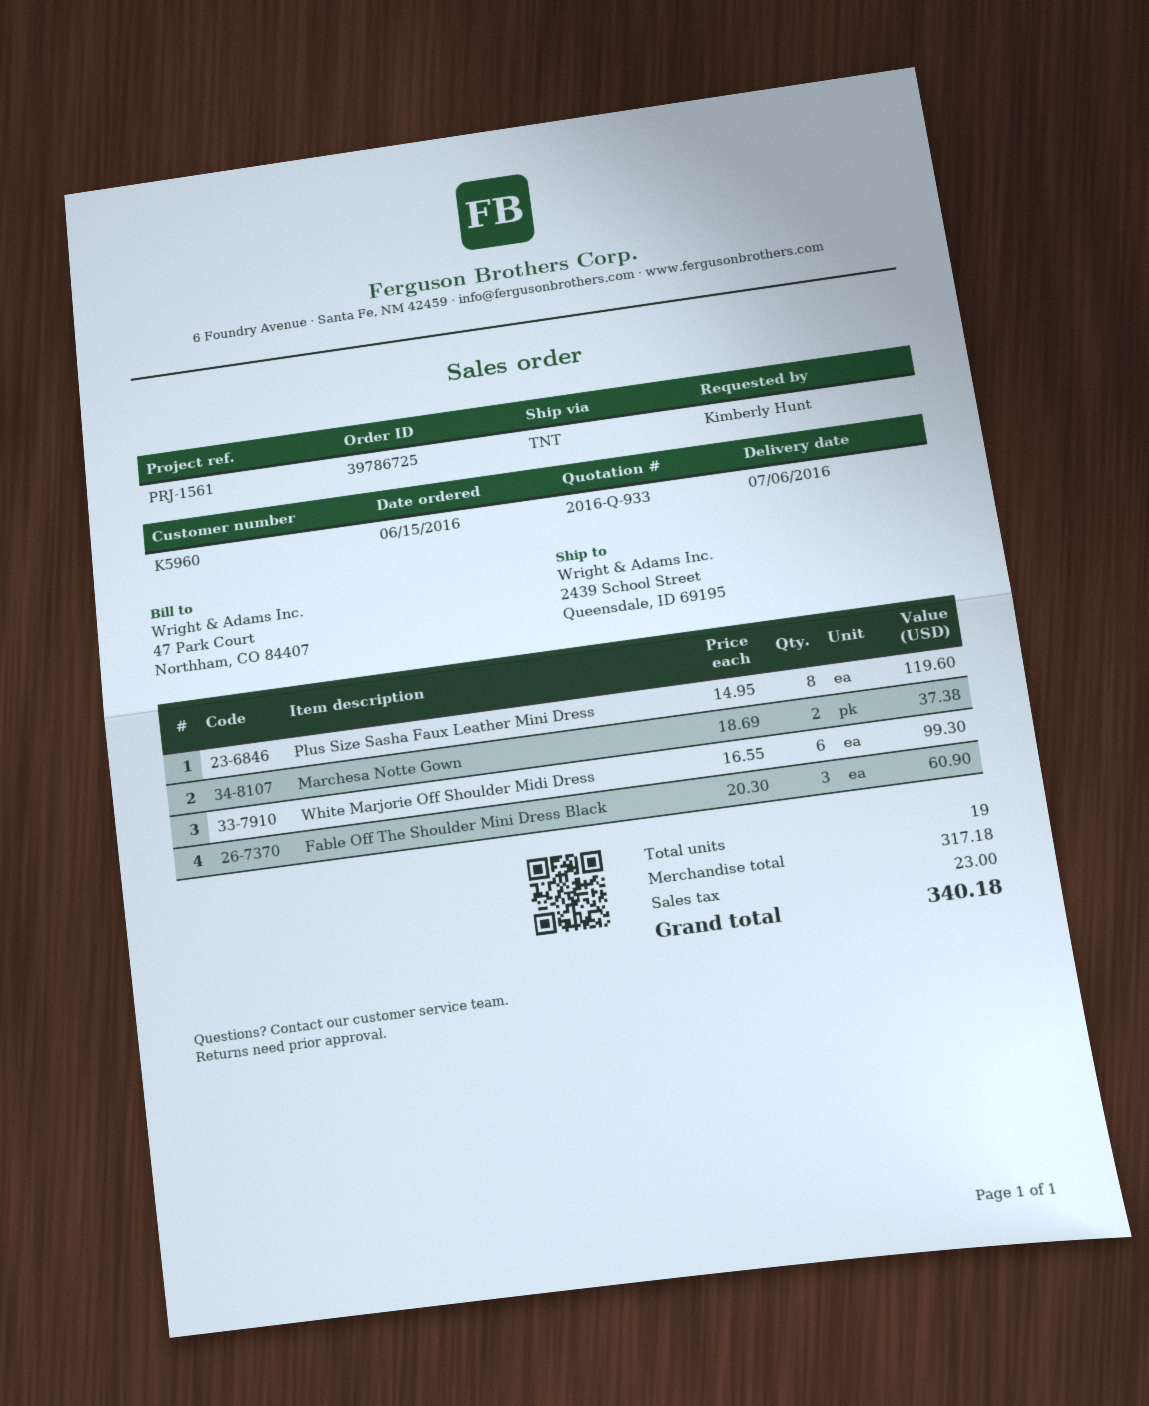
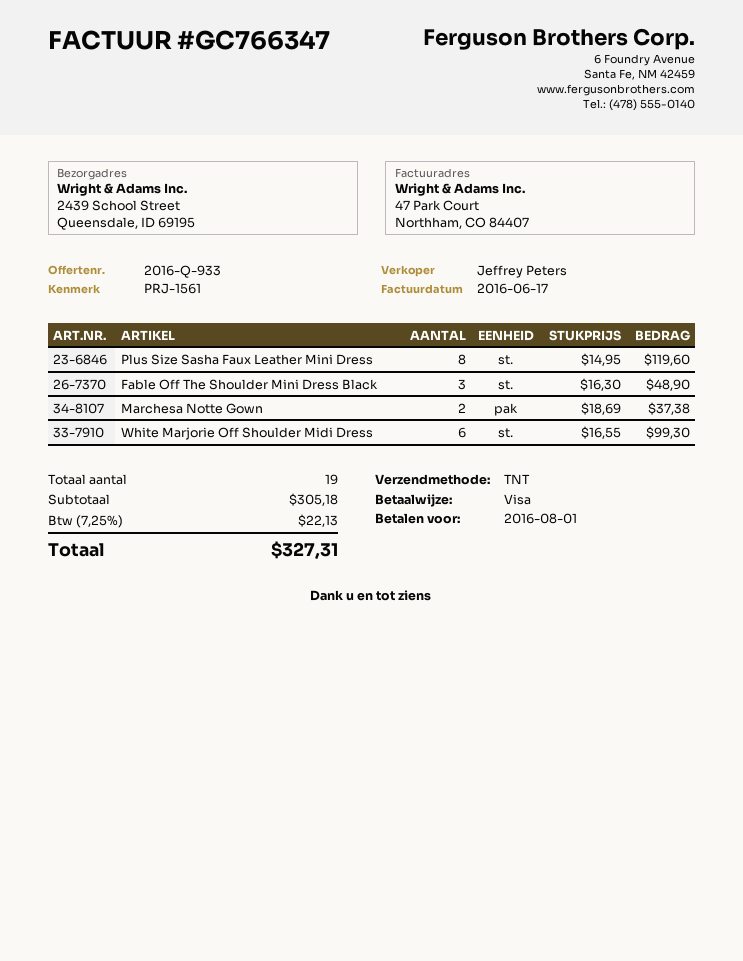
Fable Off The Shoulder Mini Dress Black: 3 x 20.30 = 60.90 -> 3 x 16.30 = 48.90
subtotal: 317.18 -> 305.18
tax: 23.00 -> 22.13
total: 340.18 -> 327.31

